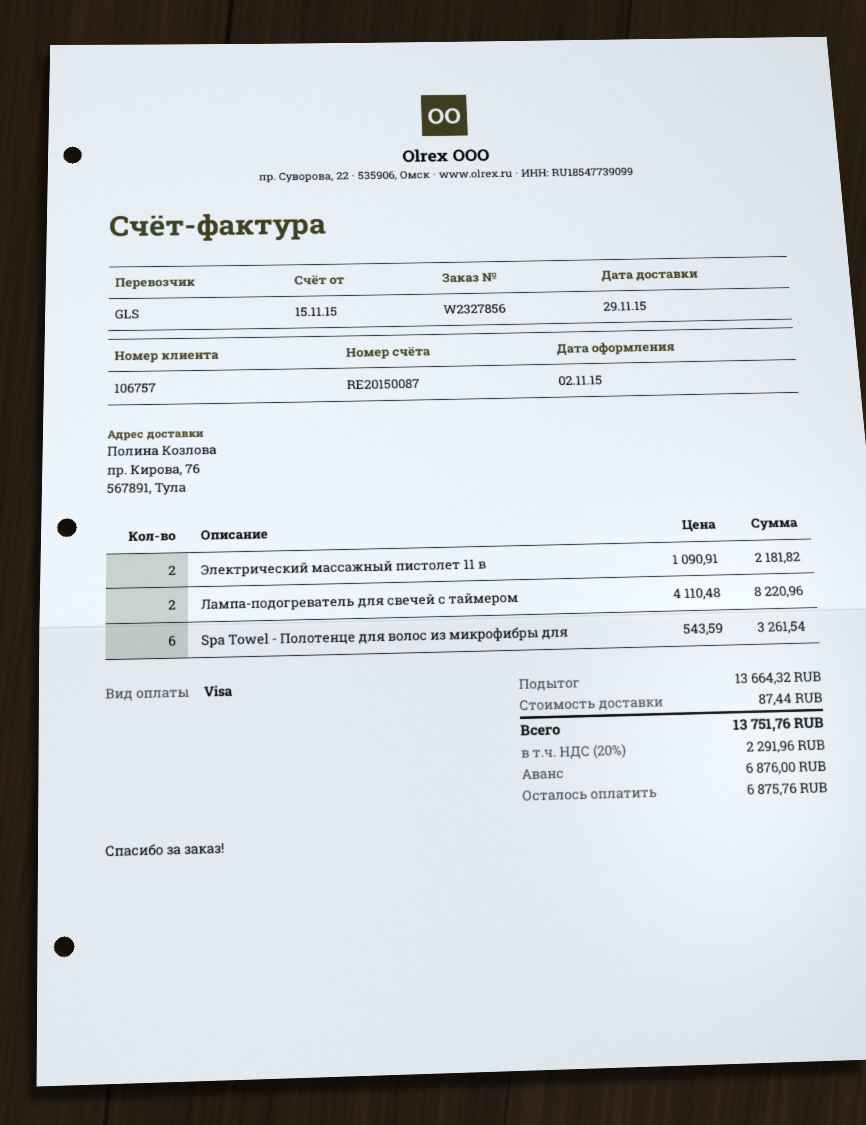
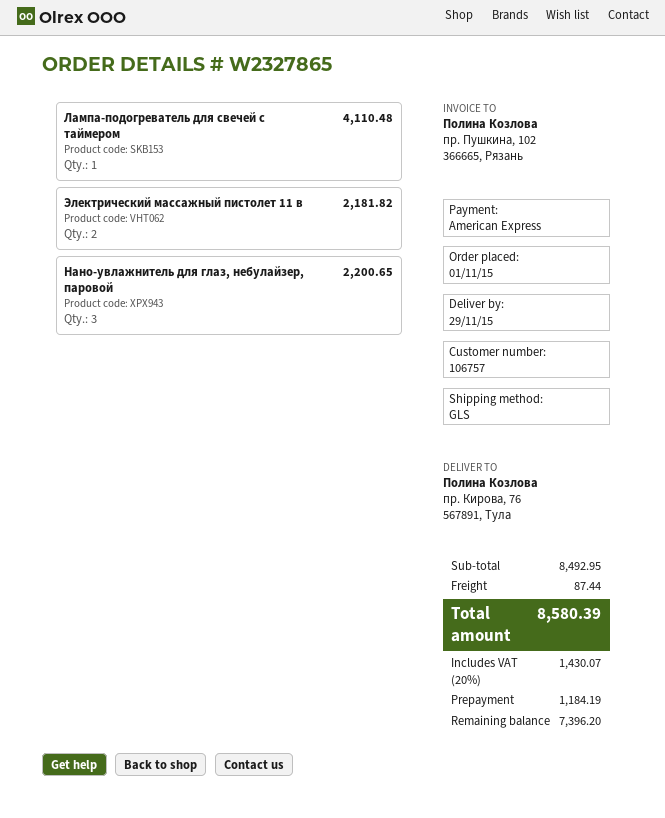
order number: W2327856 -> W2327865
order date: 2015-11-02 -> 2015-11-01
payment method: Visa -> American Express
Лампа-подогреватель для свечей с таймером: 2 for 8220.96 -> 1 for 4110.48
Spa Towel - Полотенце для волос из микрофибры для: 6 for 3261.54 -> none
Нано-увлажнитель для глаз, небулайзер, паровой: none -> 3 for 2200.65
subtotal: 13664.32 -> 8492.95
tax: 20% = 2291.96 -> 20% = 1430.07
total: 13751.76 -> 8580.39
deposit: 6876.00 -> 1184.19
balance: 6875.76 -> 7396.20

